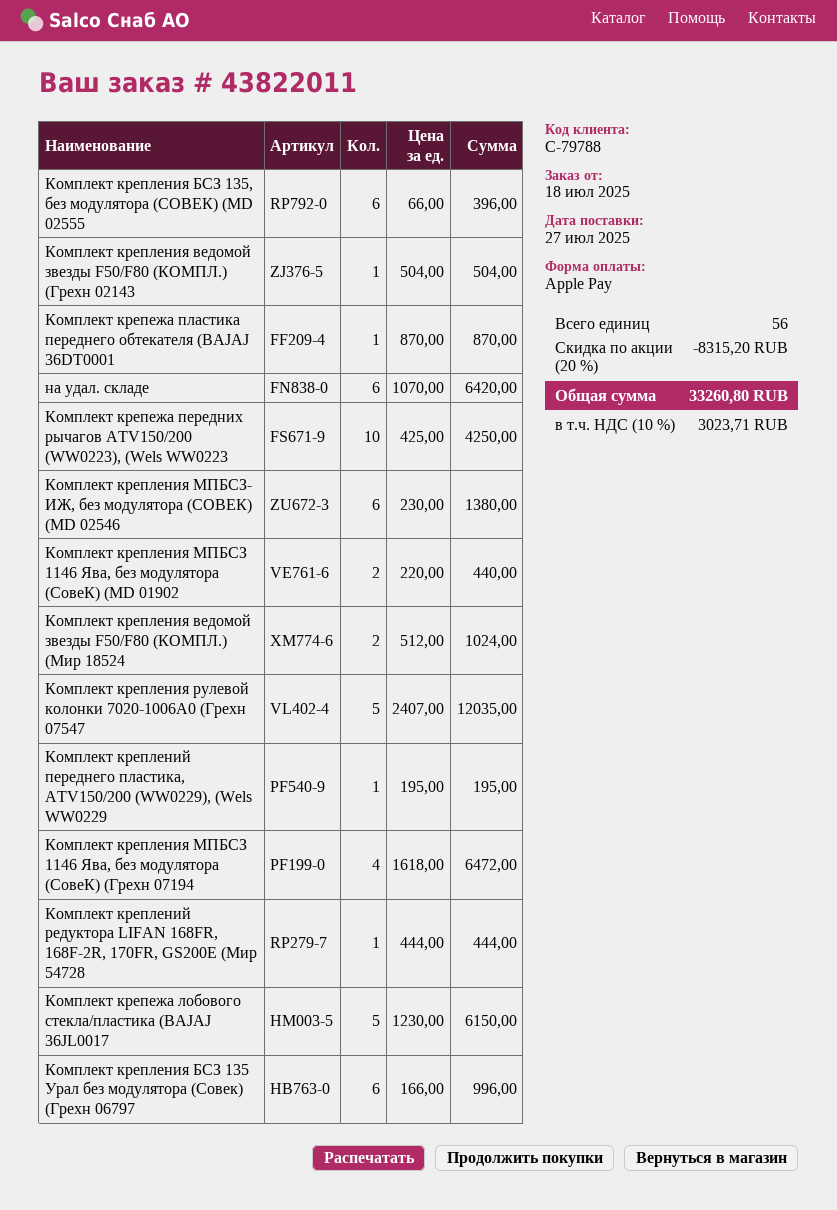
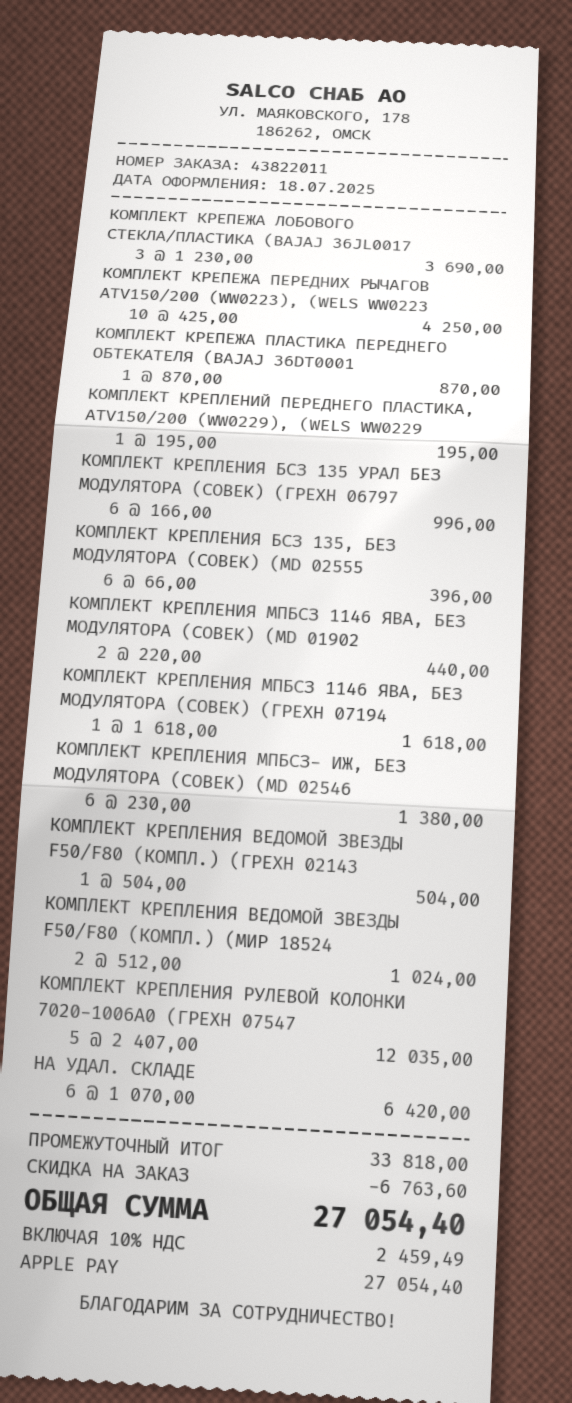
Комплект крепления МПБСЗ 1146 Ява, без модулятора (СовеК) (Грехн 07194: 4 x 1618.00 = 6472.00 -> 1 x 1618.00 = 1618.00
Комплект креплений редуктора LIFAN 168FR, 168F-2R, 170FR, GS200E (Мир 54728: 1 x 444.00 = 444.00 -> none
Комплект крепежа лобового стекла/пластика (BAJAJ 36JL0017: 5 x 1230.00 = 6150.00 -> 3 x 1230.00 = 3690.00
discount: 8315.20 -> 6763.60
tax: 10% = 3023.71 -> 10% = 2459.49
total: 33260.80 -> 27054.40

